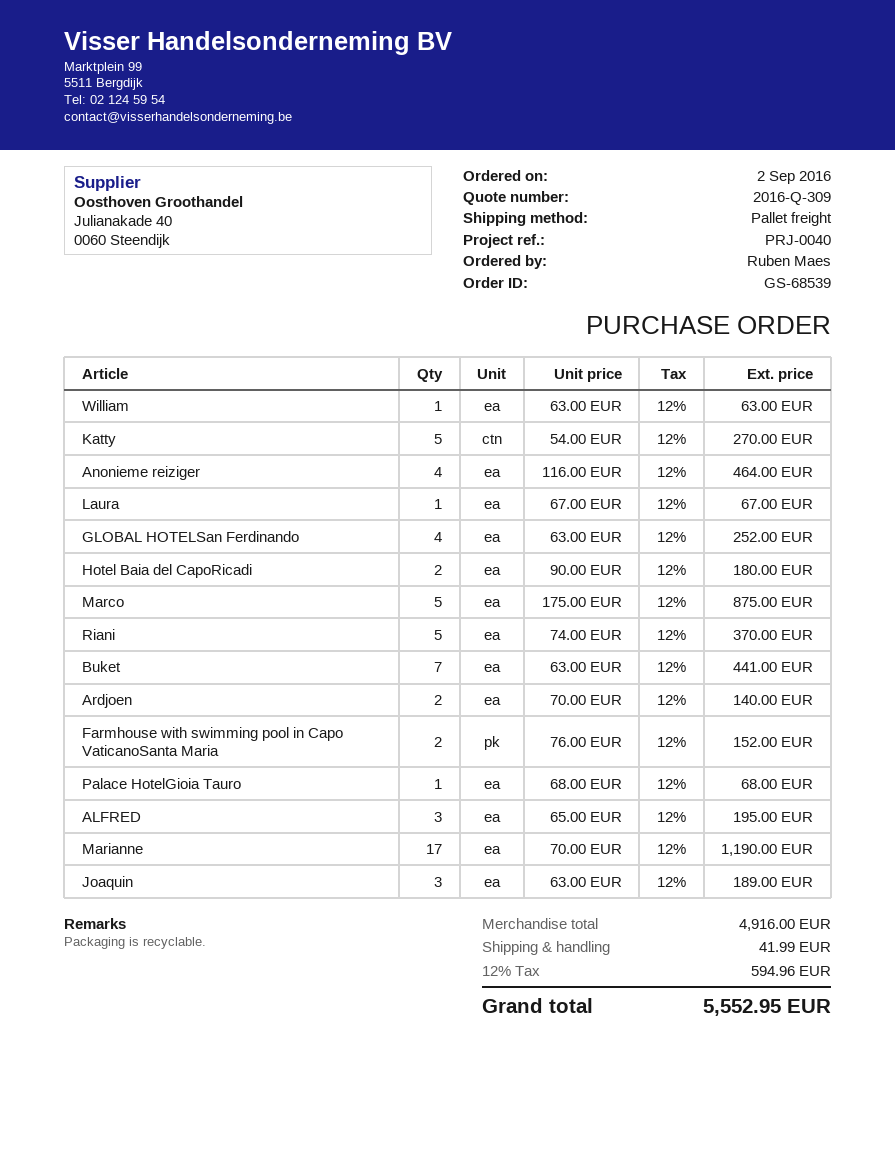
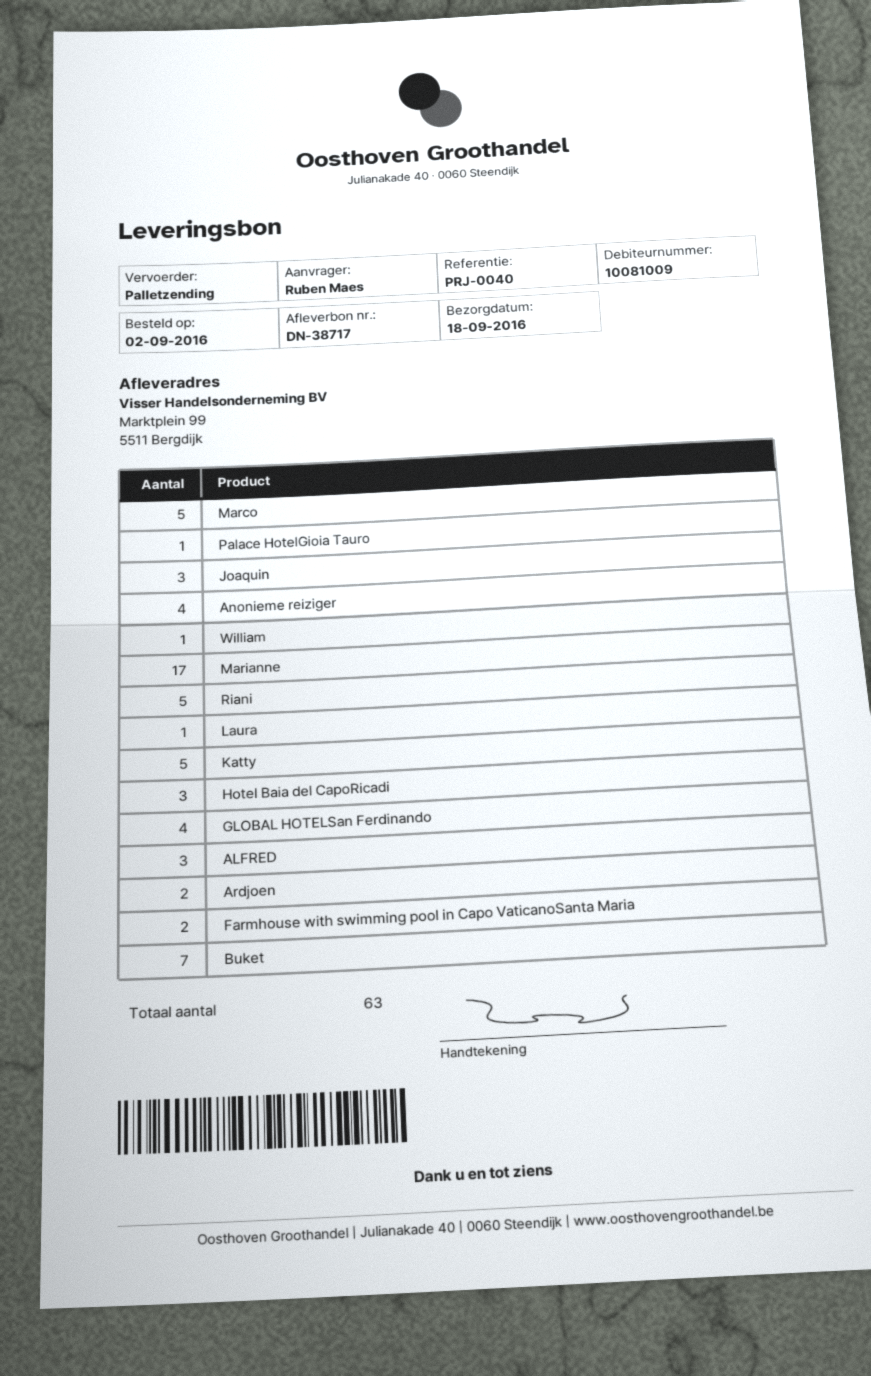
Hotel Baia del CapoRicadi: 2 -> 3

